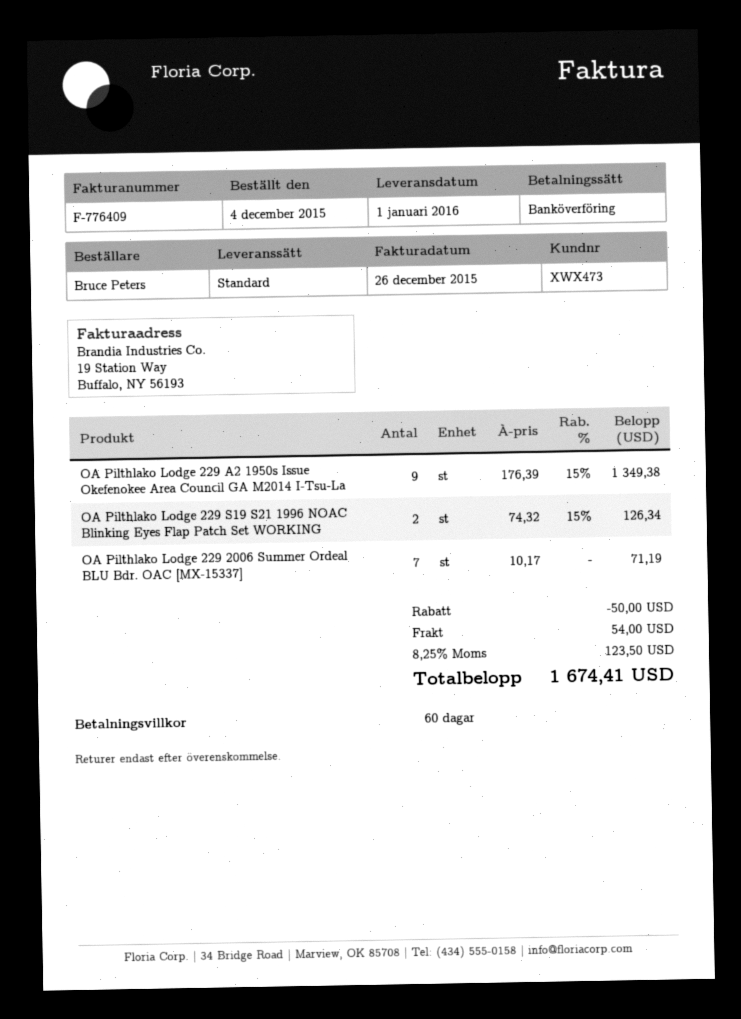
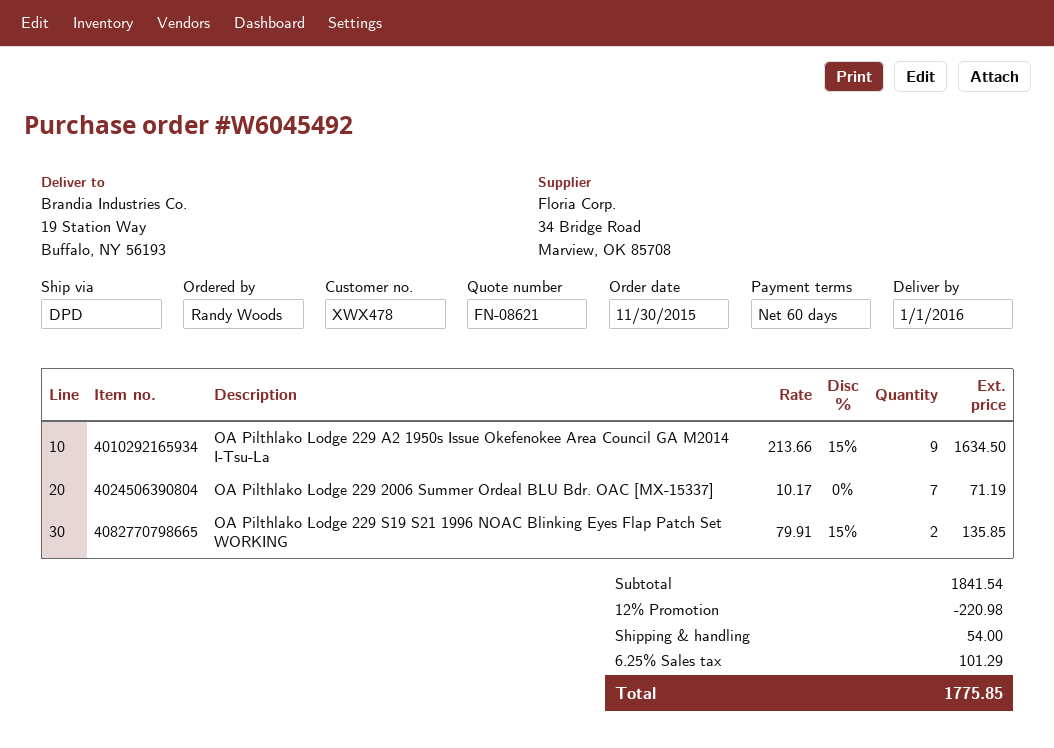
order date: 2015-12-04 -> 2015-11-30
customer number: XWX473 -> XWX478
ordered by: Bruce Peters -> Randy Woods
shipping method: standard -> DPD
OA Pilthlako Lodge 229 A2 1950s Issue Okefenokee Area Council GA M2014 I-Tsu-La: 9 x 176.39 - 15% = 1349.38 -> 9 x 213.66 - 15% = 1634.50
OA Pilthlako Lodge 229 S19 S21 1996 NOAC Blinking Eyes Flap Patch Set WORKING: 2 x 74.32 - 15% = 126.34 -> 2 x 79.91 - 15% = 135.85
discount: 50.00 -> 220.98
tax: 8.25% = 123.50 -> 6.25% = 101.29
total: 1674.41 -> 1775.85

